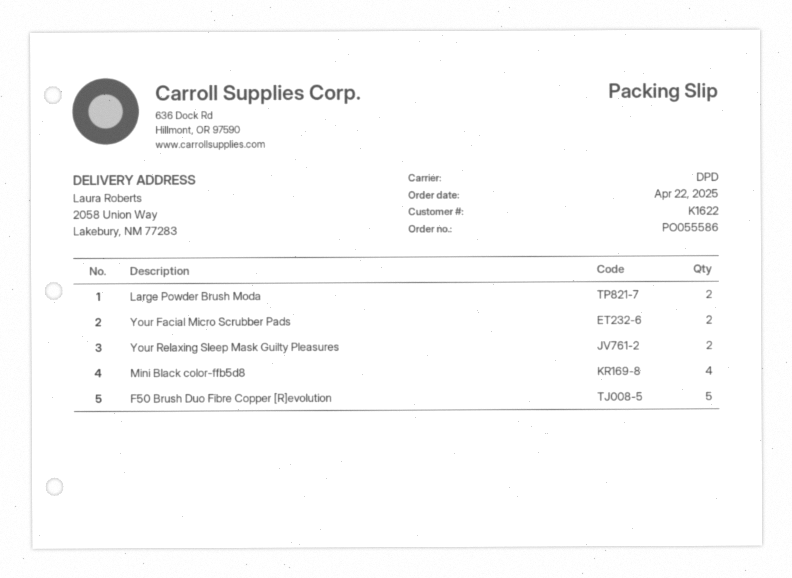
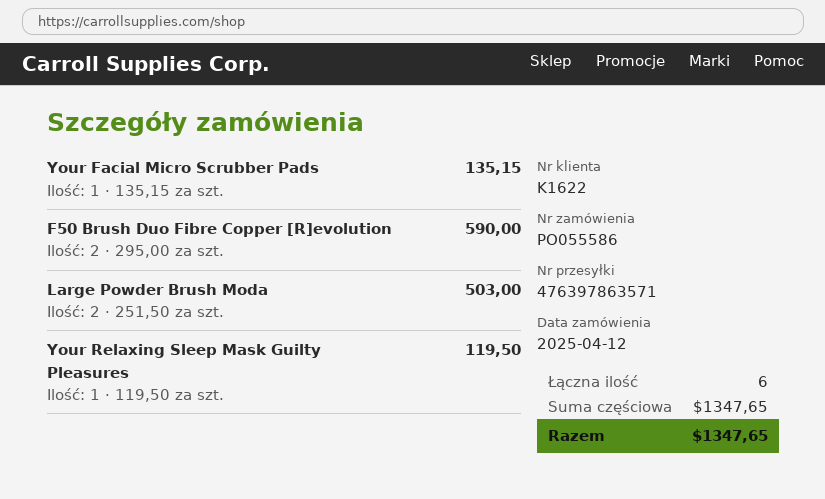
order date: 2025-04-22 -> 2025-04-12
Your Facial Micro Scrubber Pads: 2 -> 1
Your Relaxing Sleep Mask Guilty Pleasures: 2 -> 1
Mini Black color-ffb5d8: 4 -> none
F50 Brush Duo Fibre Copper [R]evolution: 5 -> 2

